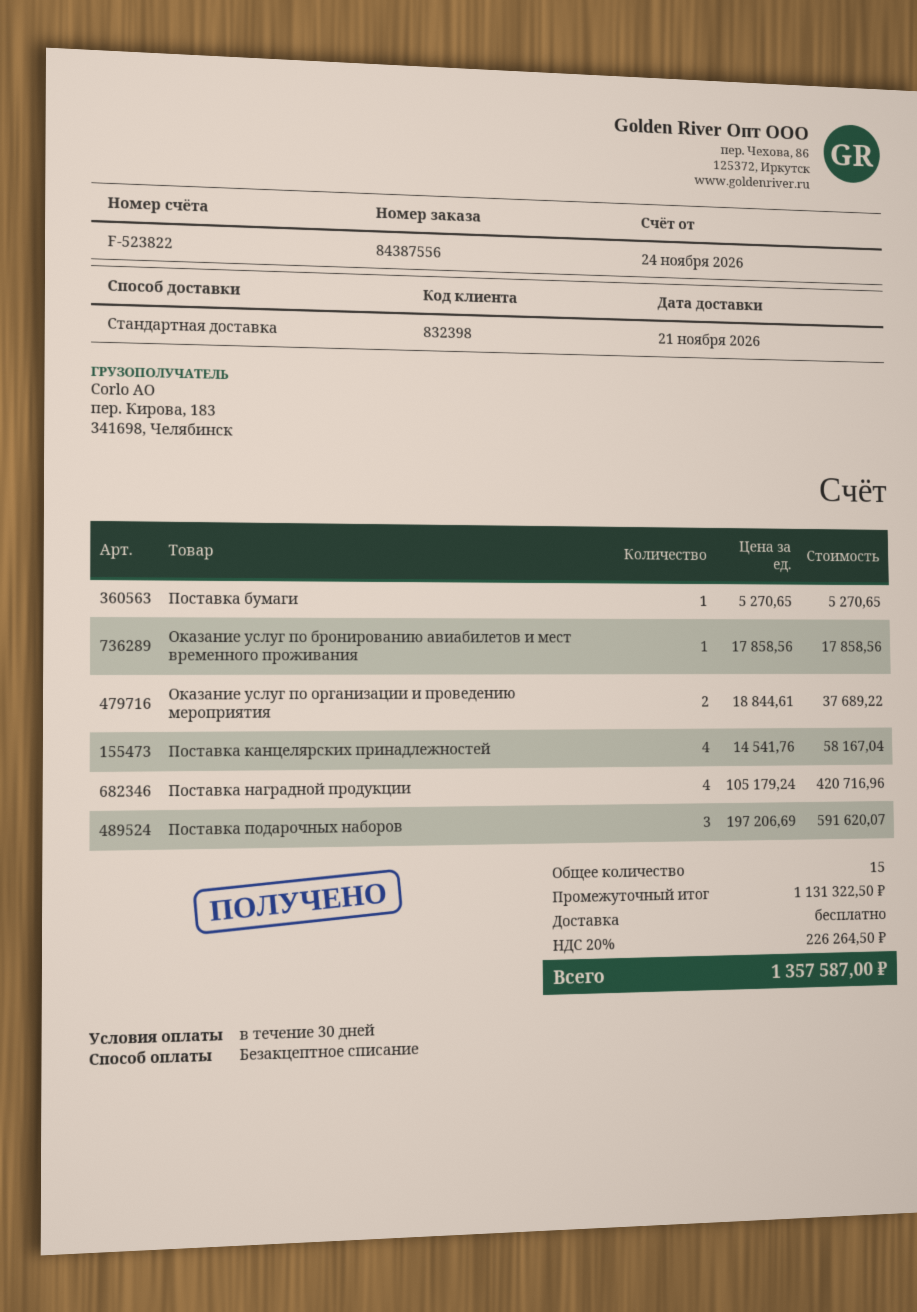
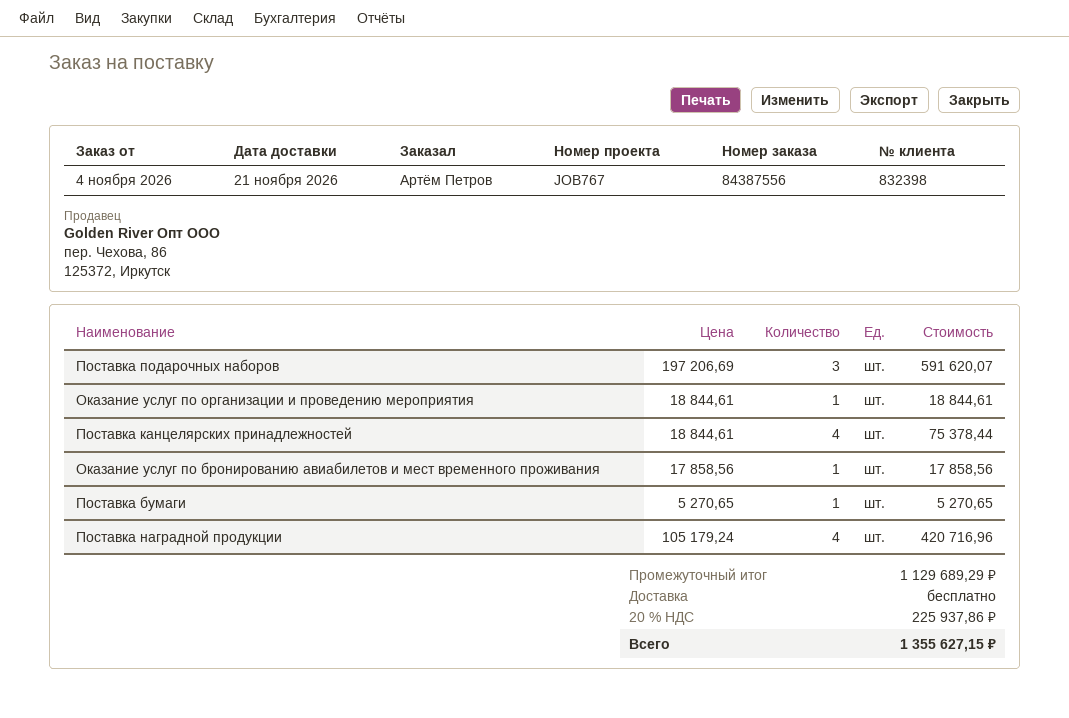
Оказание услуг по организации и проведению мероприятия: 2 x 18844.61 = 37689.22 -> 1 x 18844.61 = 18844.61
Поставка канцелярских принадлежностей: 4 x 14541.76 = 58167.04 -> 4 x 18844.61 = 75378.44
subtotal: 1131322.50 -> 1129689.29
tax: 20% = 226264.50 -> 20% = 225937.86
total: 1357587.00 -> 1355627.15

